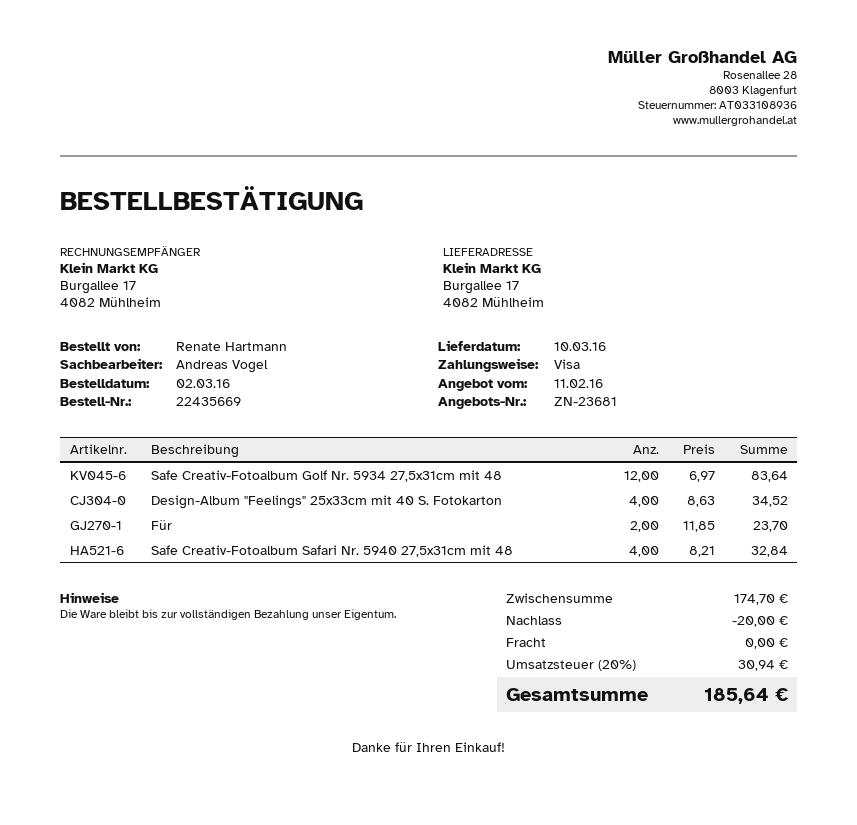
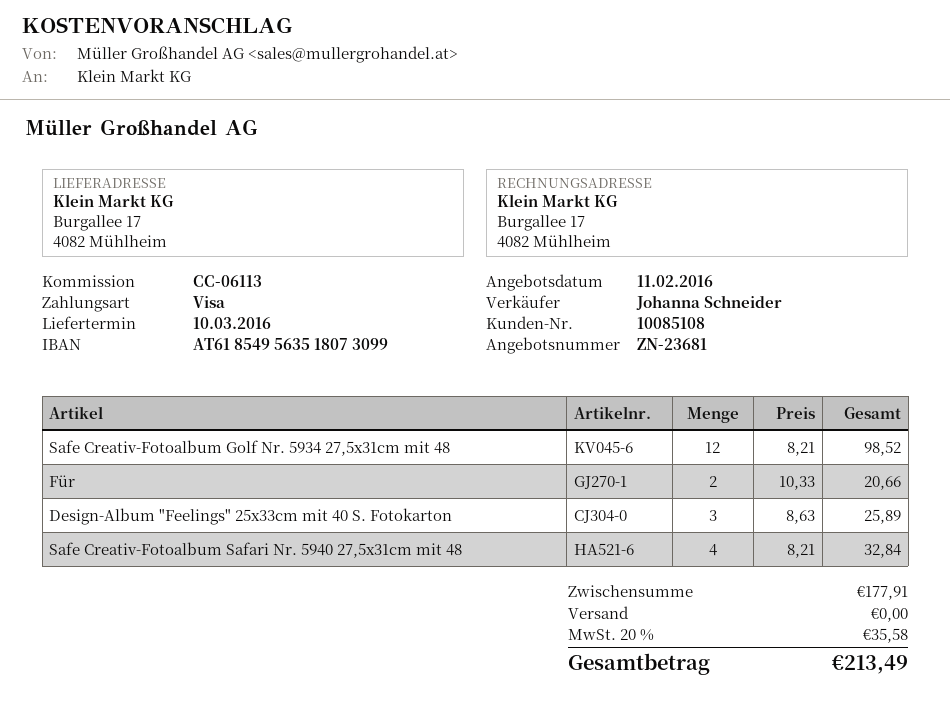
sales rep: Andreas Vogel -> Johanna Schneider
Safe Creativ-Fotoalbum Golf Nr. 5934 27,5x31cm mit 48: 12 x 6.97 = 83.64 -> 12 x 8.21 = 98.52
Design-Album "Feelings" 25x33cm mit 40 S. Fotokarton: 4 x 8.63 = 34.52 -> 3 x 8.63 = 25.89
Für: 2 x 11.85 = 23.70 -> 2 x 10.33 = 20.66
subtotal: 174.70 -> 177.91
discount: 20.00 -> none
tax: 20% = 30.94 -> 20% = 35.58
total: 185.64 -> 213.49

